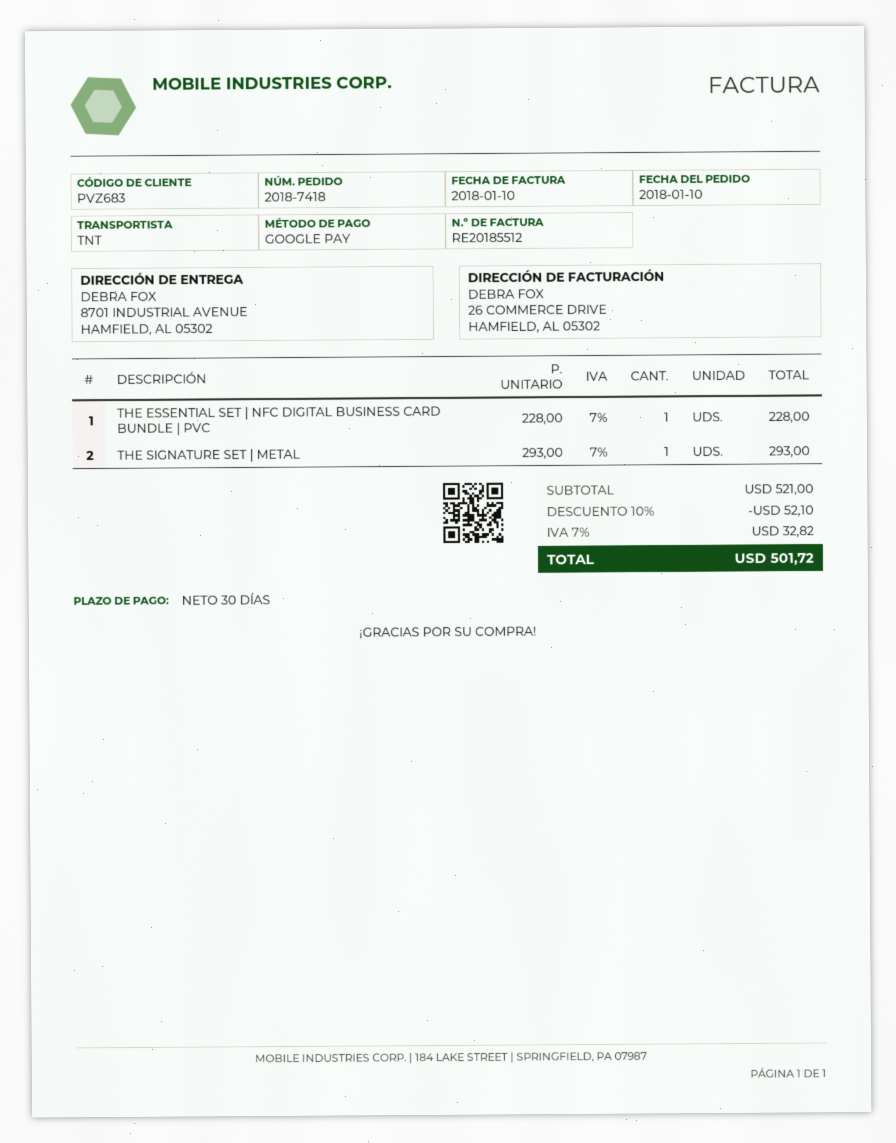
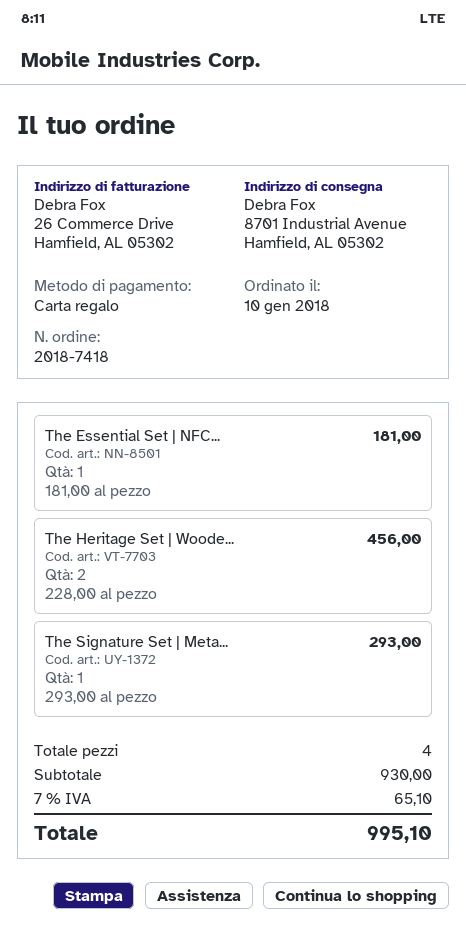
payment method: Google Pay -> gift card
THE ESSENTIAL SET | NFC DIGITAL BUSINESS CARD BUNDLE | PVC: 1 x 228.00 = 228.00 -> 1 x 181.00 = 181.00
The Heritage Set | Woode...: none -> 2 x 228.00 = 456.00
subtotal: 521.00 -> 930.00
discount: 10% = 52.10 -> none
tax: 7% = 32.82 -> 7% = 65.10
total: 501.72 -> 995.10

